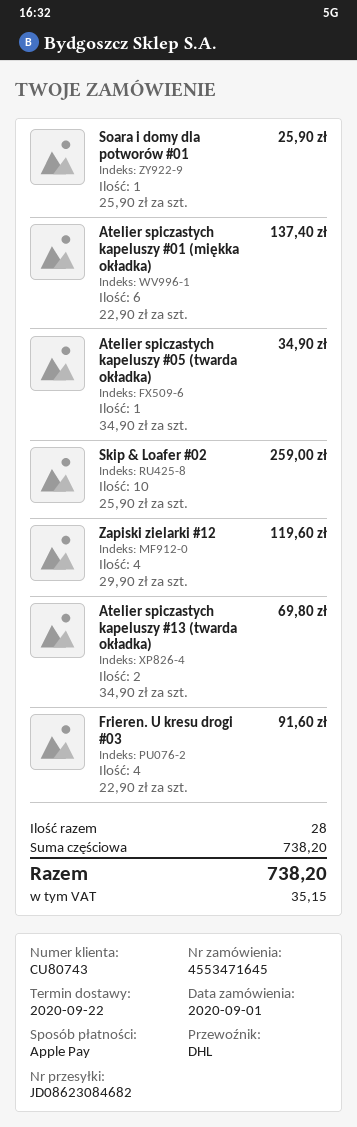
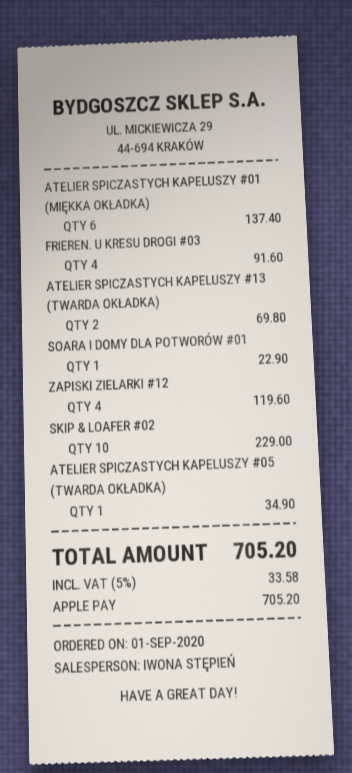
Soara i domy dla potworów #01: 1 for 25.90 -> 1 for 22.90
Skip & Loafer #02: 10 for 259.00 -> 10 for 229.00
tax: 35.15 -> 33.58
total: 738.20 -> 705.20

